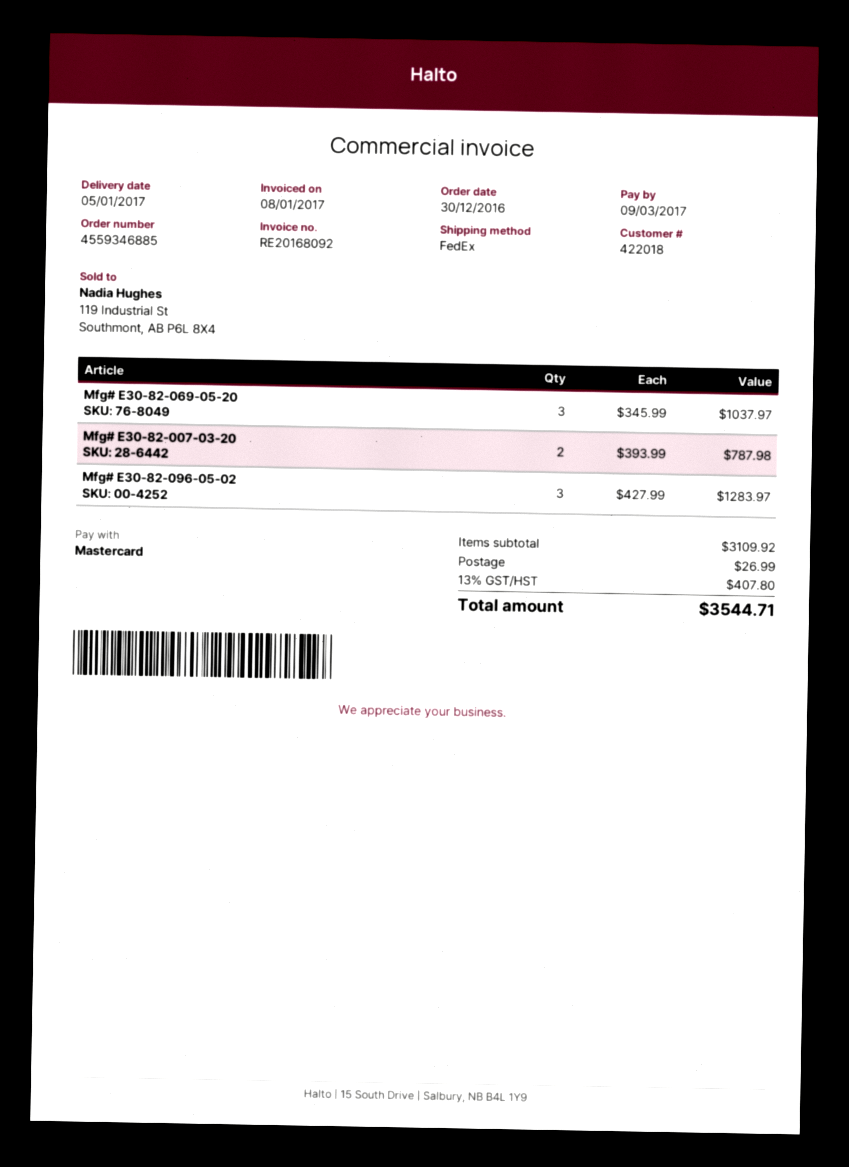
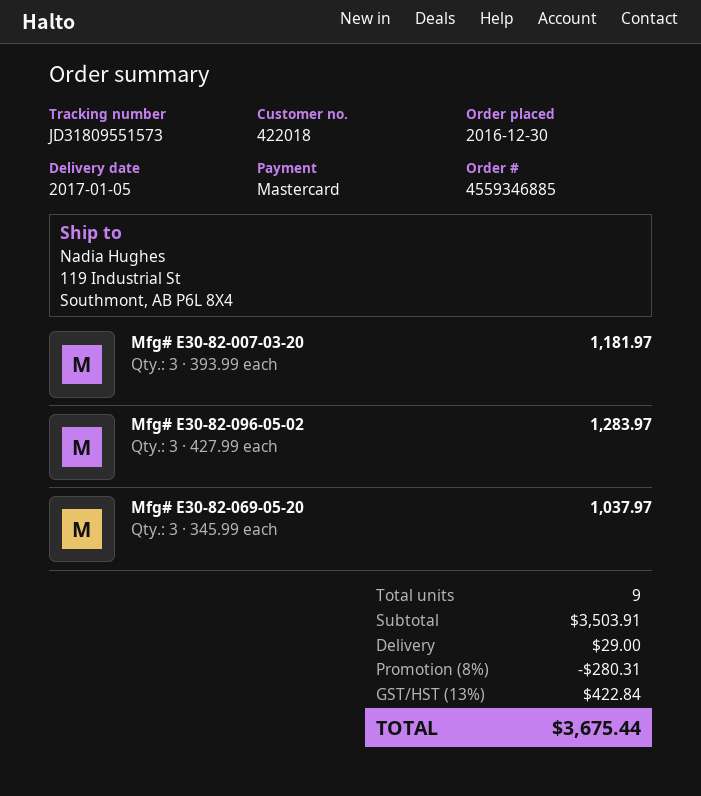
Mfg# E30-82-007-03-20: 2 x 393.99 = 787.98 -> 3 x 393.99 = 1181.97
subtotal: 3109.92 -> 3503.91
discount: none -> 8% = 280.31
shipping: 26.99 -> 29.00
tax: 13% = 407.80 -> 13% = 422.84
total: 3544.71 -> 3675.44

